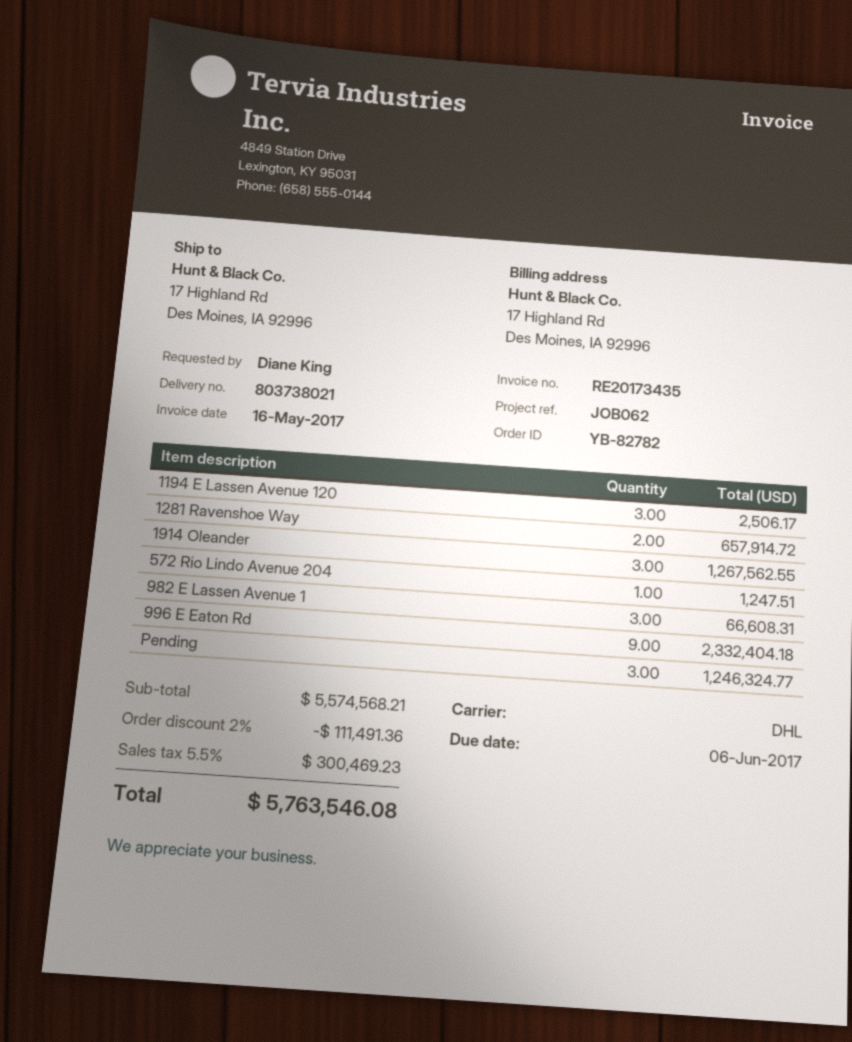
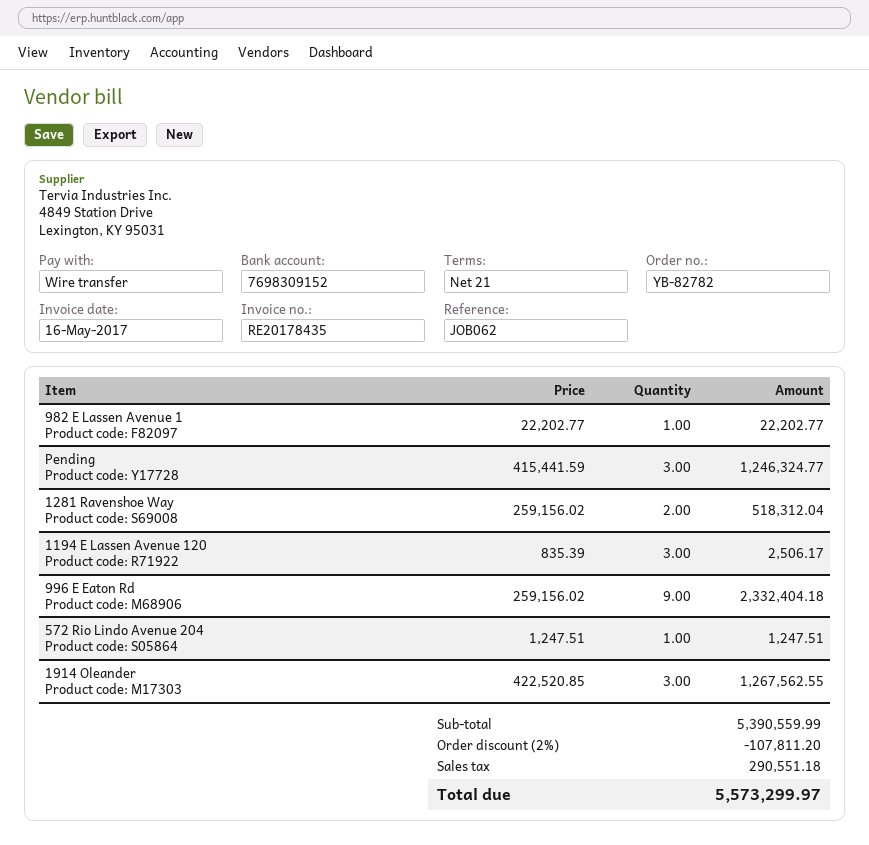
invoice number: RE20173435 -> RE20178435
1281 Ravenshoe Way: 2 for 657914.72 -> 2 for 518312.04
982 E Lassen Avenue 1: 3 for 66608.31 -> 1 for 22202.77
subtotal: 5574568.21 -> 5390559.99
discount: 2% = 111491.36 -> 2% = 107811.20
tax: 300469.23 -> 290551.18
total: 5763546.08 -> 5573299.97

